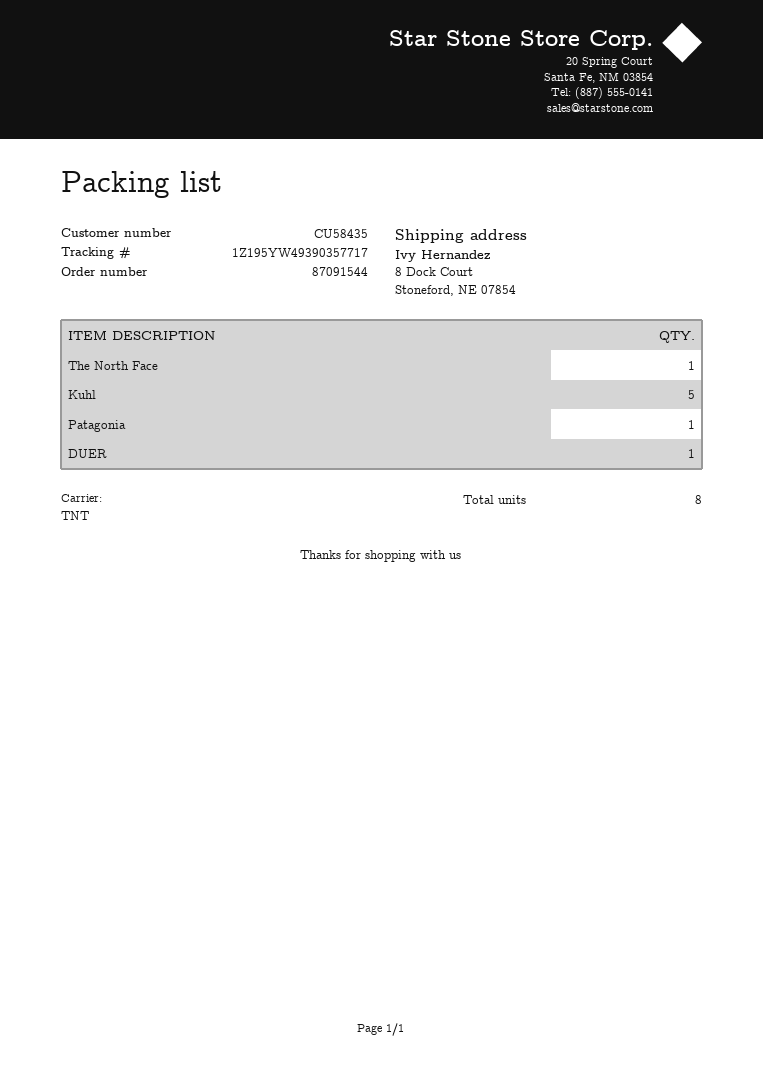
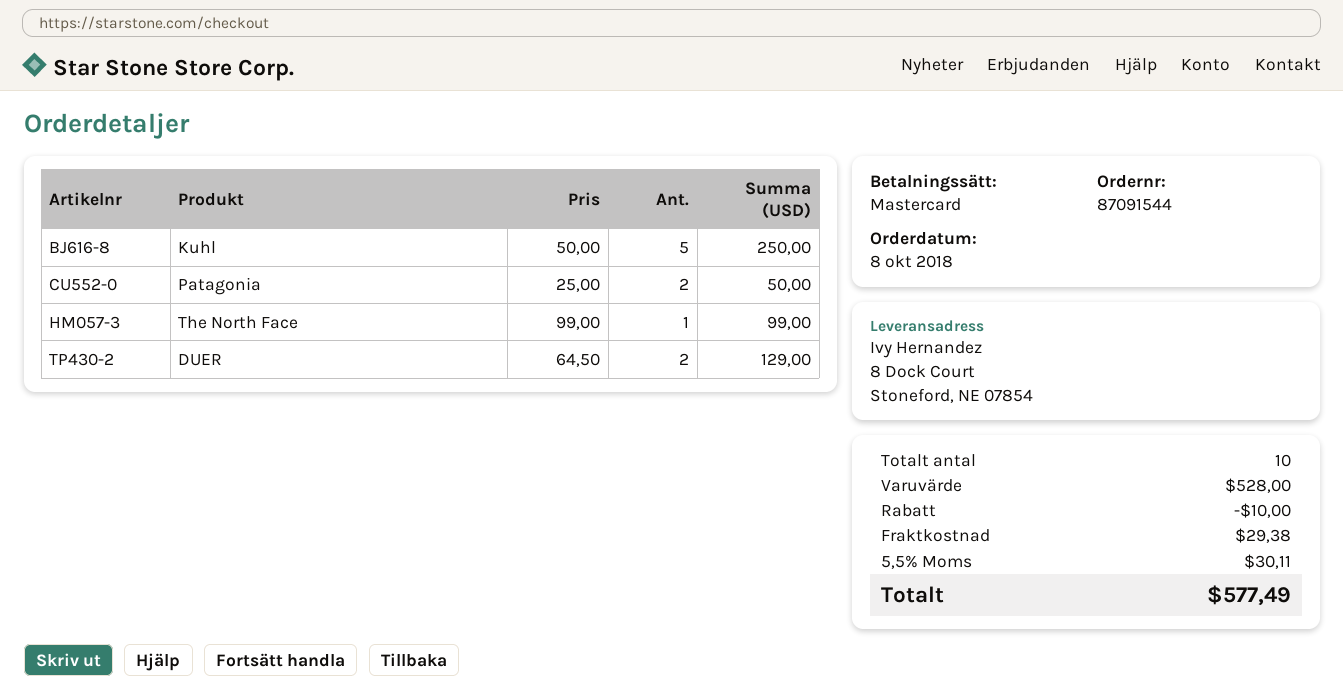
Patagonia: 1 -> 2
DUER: 1 -> 2
total quantity: 8 -> 10

